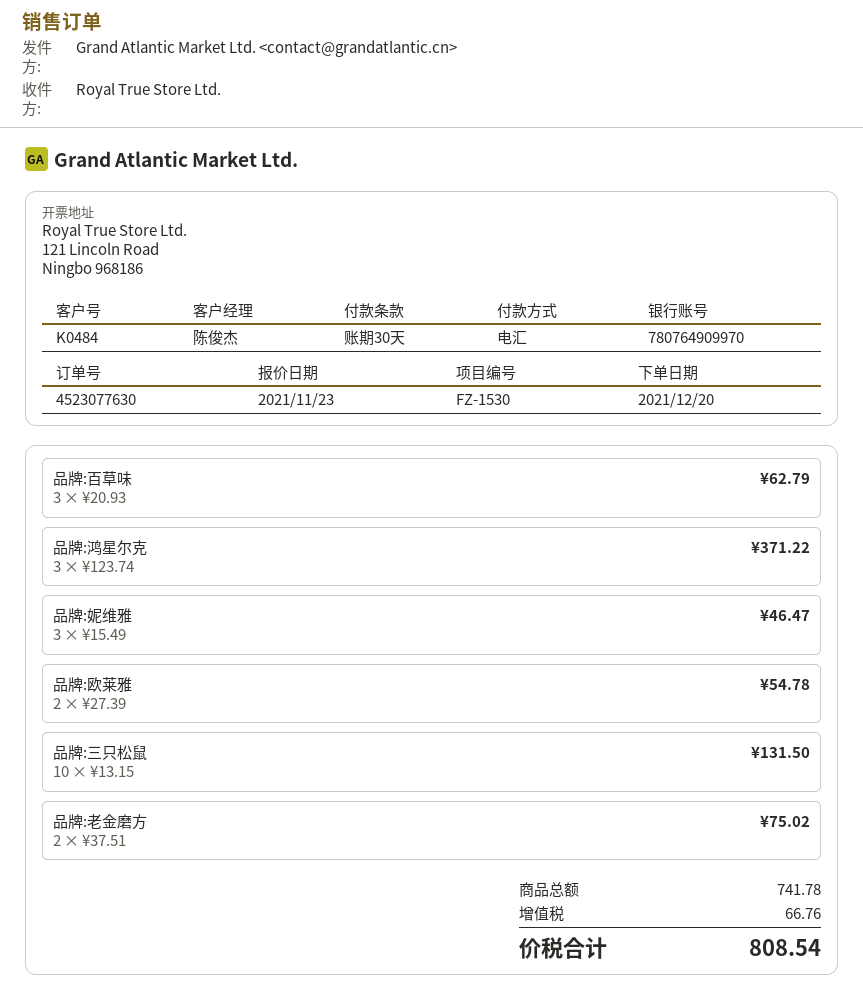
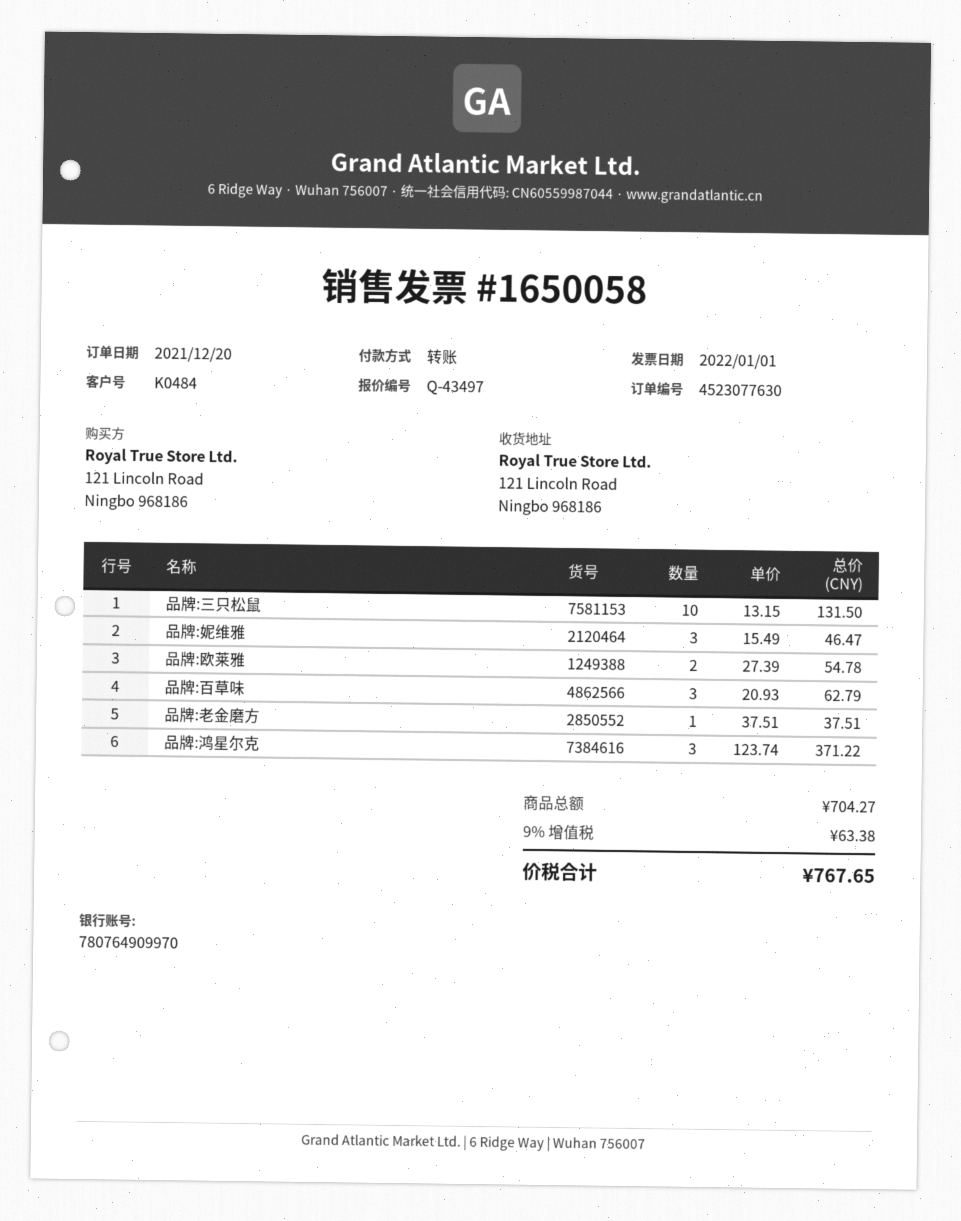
品牌:老金磨方: 2 x 37.51 = 75.02 -> 1 x 37.51 = 37.51
subtotal: 741.78 -> 704.27
tax: 66.76 -> 63.38
total: 808.54 -> 767.65

